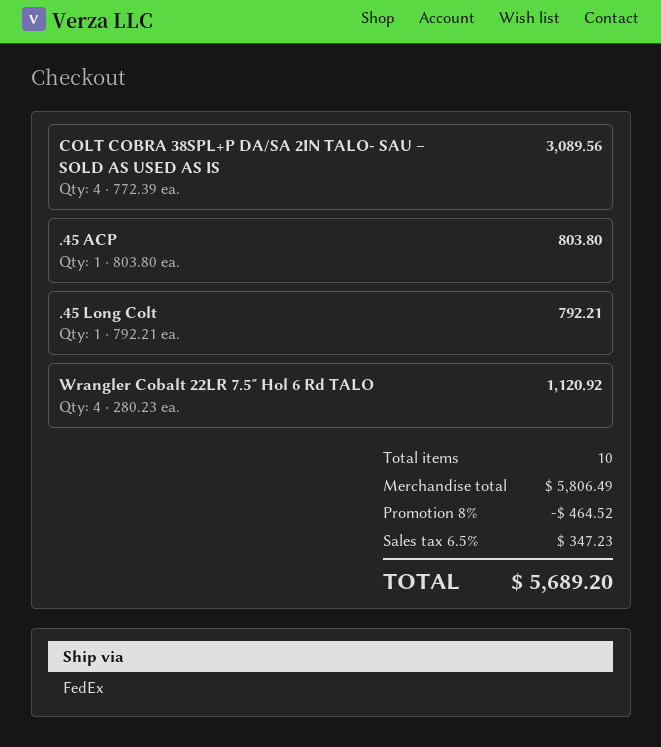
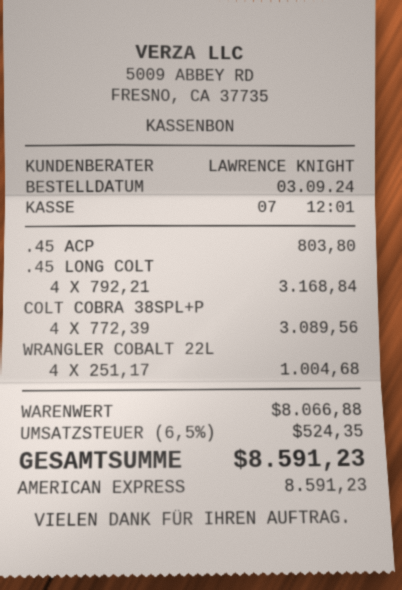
.45 Long Colt: 1 x 792.21 = 792.21 -> 4 x 792.21 = 3168.84
Wrangler Cobalt 22LR 7.5″ Hol 6 Rd TALO: 4 x 280.23 = 1120.92 -> 4 x 251.17 = 1004.68
subtotal: 5806.49 -> 8066.88
discount: 8% = 464.52 -> none
tax: 6.5% = 347.23 -> 6.5% = 524.35
total: 5689.20 -> 8591.23

